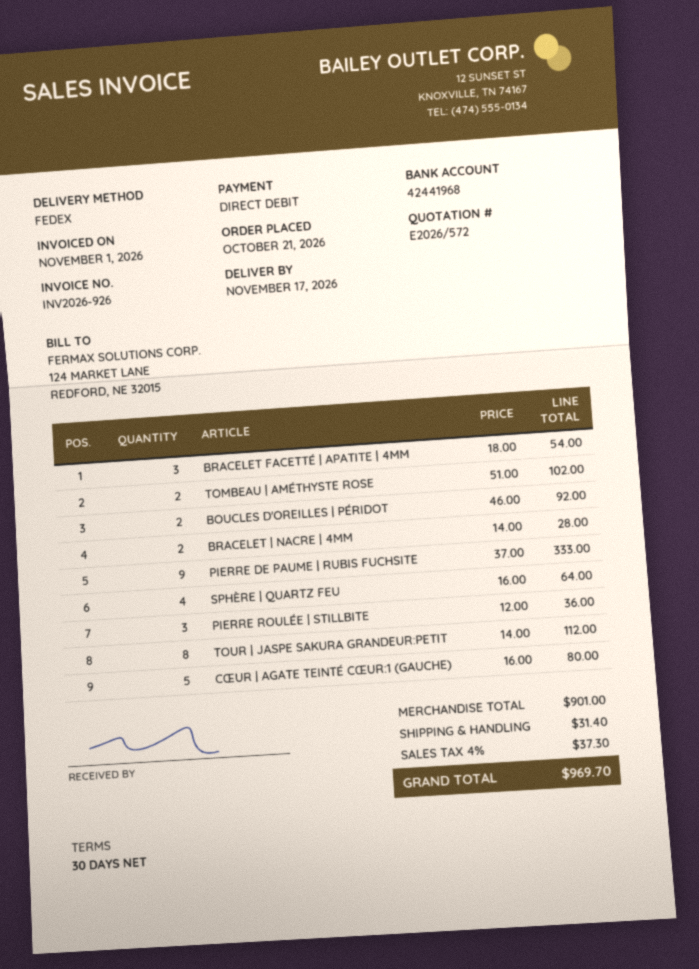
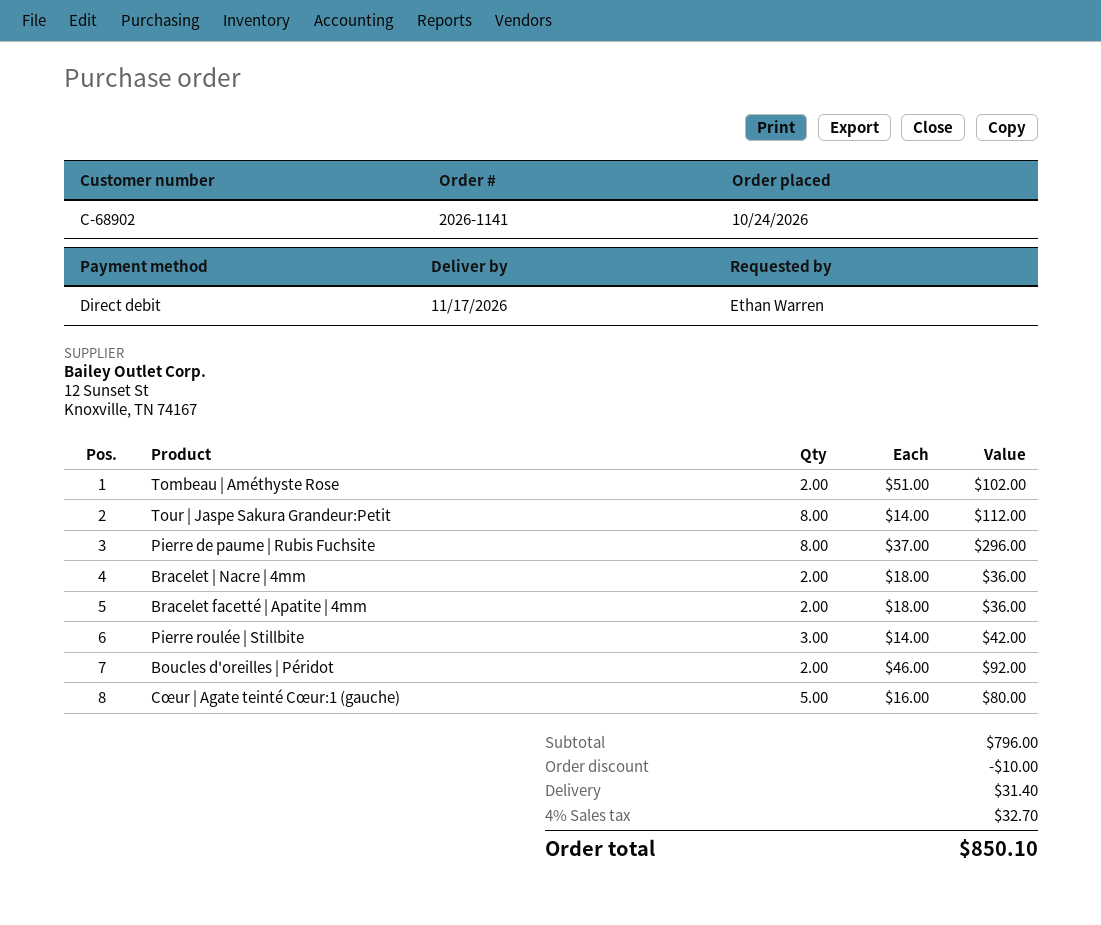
order date: 2026-10-21 -> 2026-10-24
BRACELET FACETTÉ | APATITE | 4MM: 3 x 18.00 = 54.00 -> 2 x 18.00 = 36.00
BRACELET | NACRE | 4MM: 2 x 14.00 = 28.00 -> 2 x 18.00 = 36.00
PIERRE DE PAUME | RUBIS FUCHSITE: 9 x 37.00 = 333.00 -> 8 x 37.00 = 296.00
SPHÈRE | QUARTZ FEU: 4 x 16.00 = 64.00 -> none
PIERRE ROULÉE | STILLBITE: 3 x 12.00 = 36.00 -> 3 x 14.00 = 42.00
subtotal: 901.00 -> 796.00
discount: none -> 10.00
tax: 4% = 37.30 -> 4% = 32.70
total: 969.70 -> 850.10

